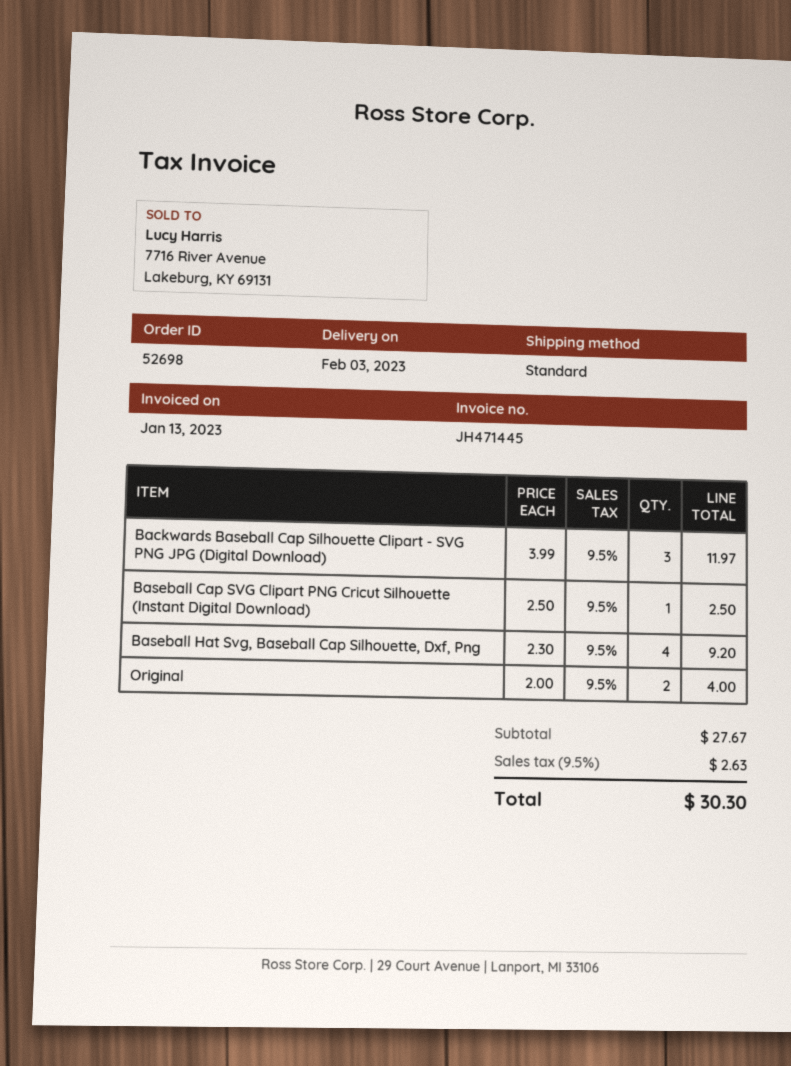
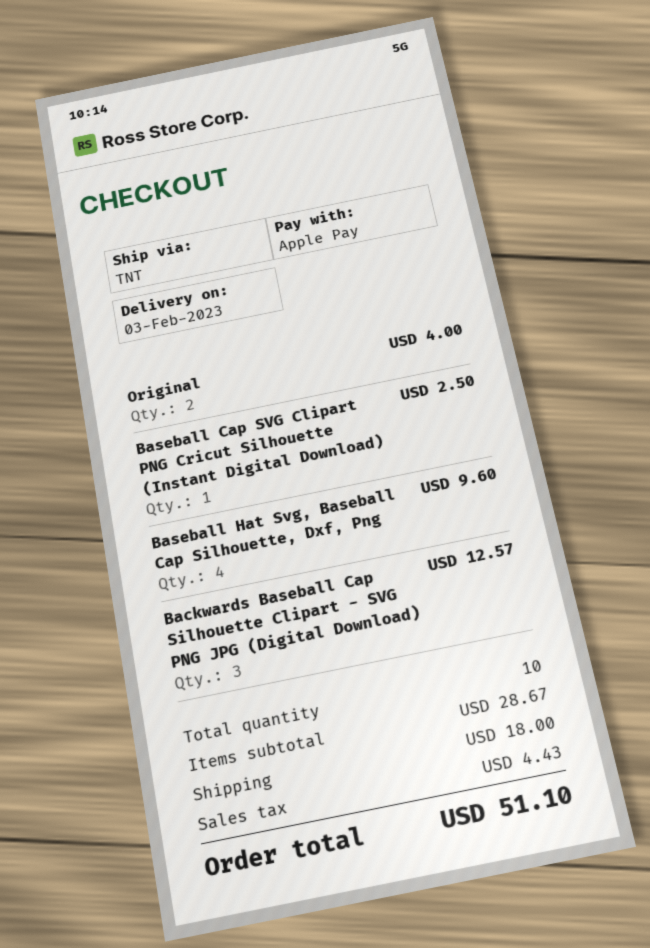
shipping method: standard -> TNT
Backwards Baseball Cap Silhouette Clipart - SVG PNG JPG (Digital Download): 3 for 11.97 -> 3 for 12.57
Baseball Hat Svg, Baseball Cap Silhouette, Dxf, Png: 4 for 9.20 -> 4 for 9.60
subtotal: 27.67 -> 28.67
shipping: none -> 18.00
tax: 2.63 -> 4.43
total: 30.30 -> 51.10

